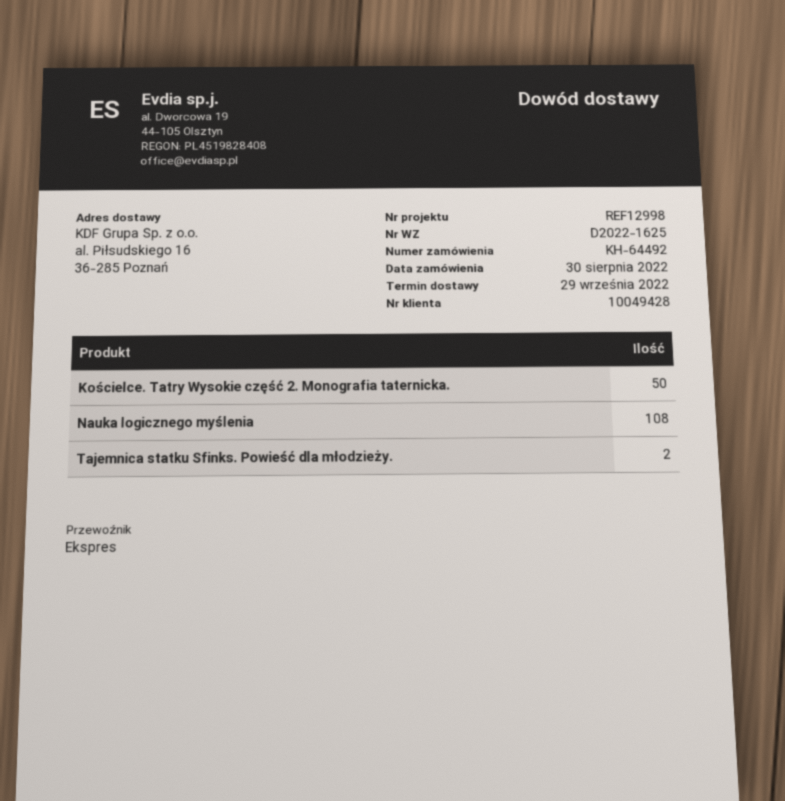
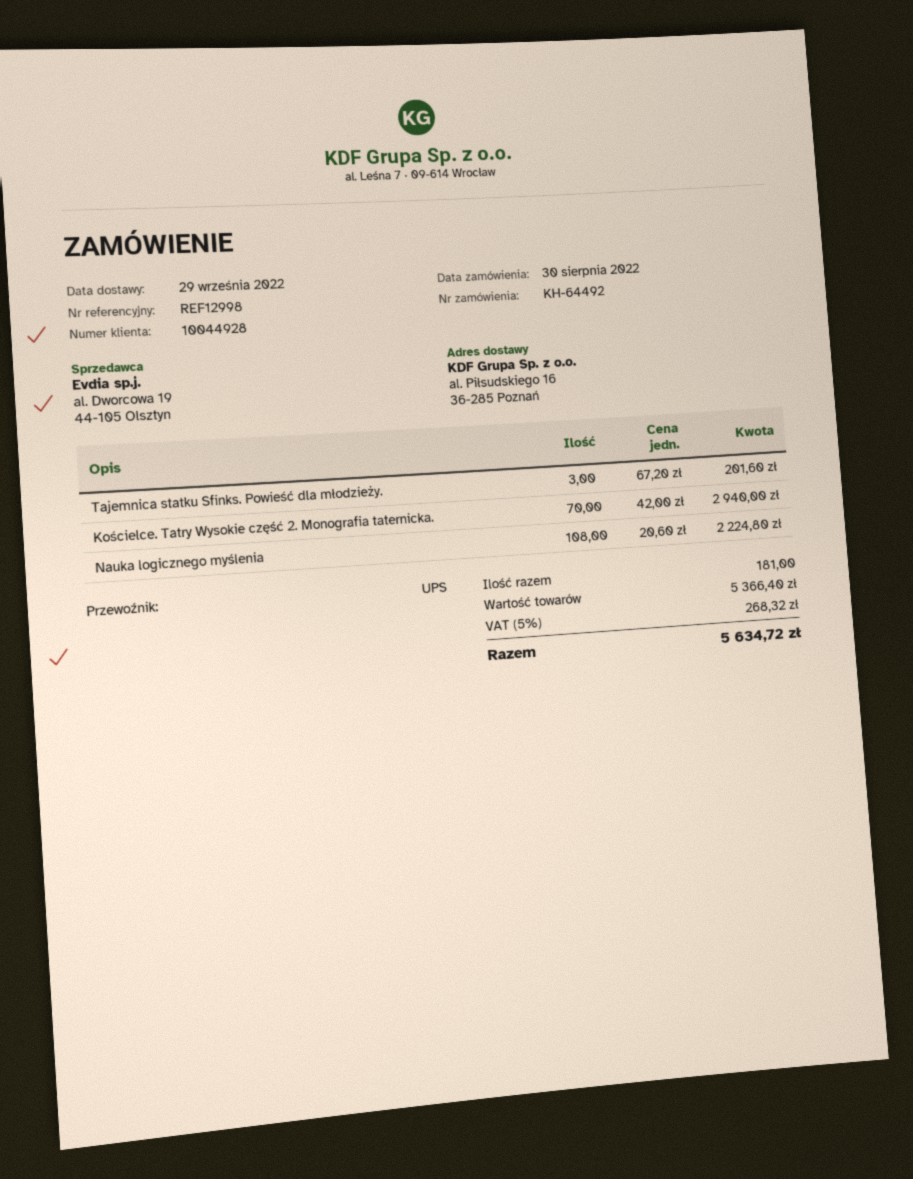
customer number: 10049428 -> 10044928
shipping method: express -> UPS
Kościelce. Tatry Wysokie część 2. Monografia taternicka.: 50 -> 70
Tajemnica statku Sfinks. Powieść dla młodzieży.: 2 -> 3

